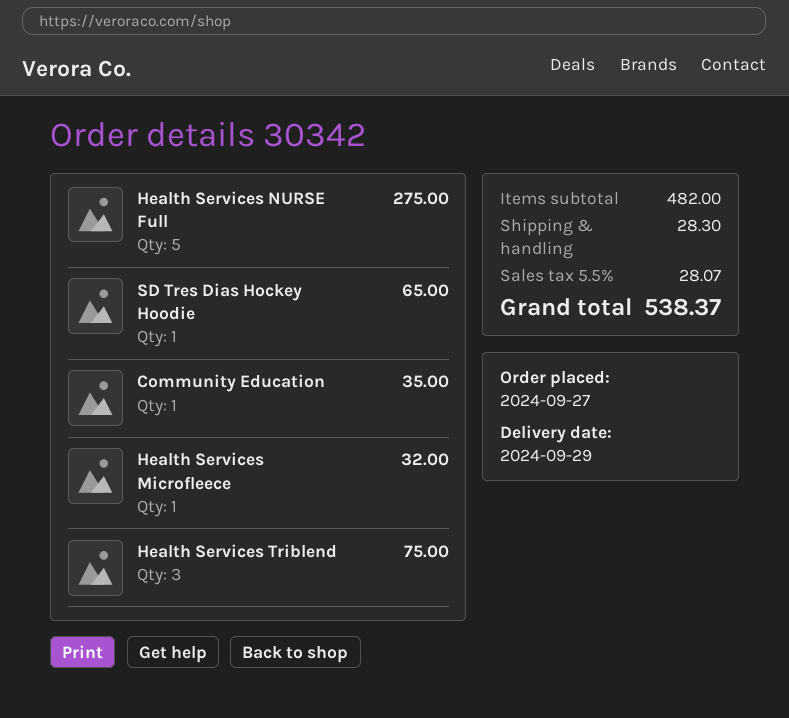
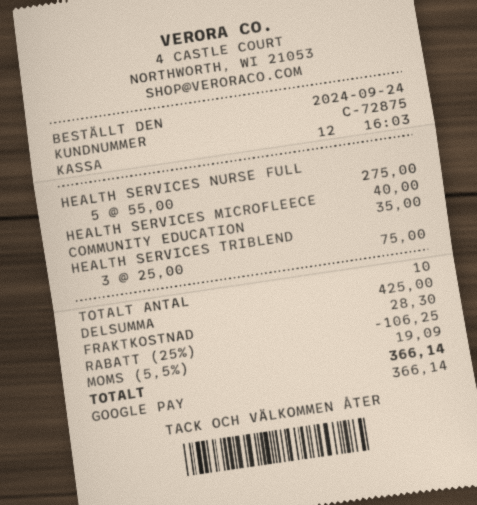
order date: 2024-09-27 -> 2024-09-24
SD Tres Dias Hockey Hoodie: 1 for 65.00 -> none
Health Services Microfleece: 1 for 32.00 -> 1 for 40.00
subtotal: 482.00 -> 425.00
discount: none -> 25% = 106.25
tax: 5.5% = 28.07 -> 5.5% = 19.09
total: 538.37 -> 366.14

